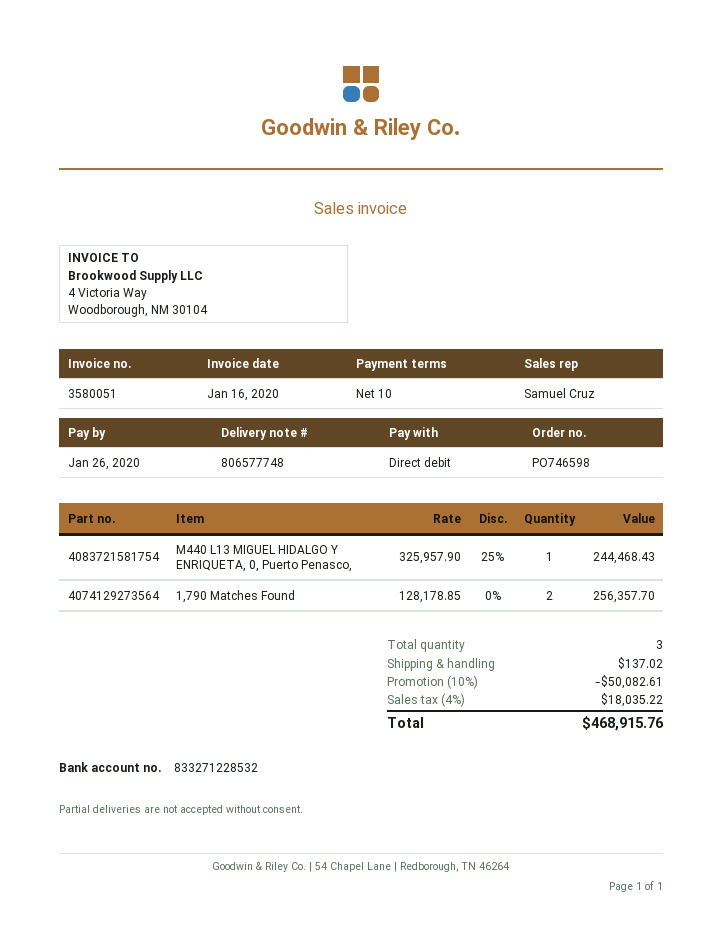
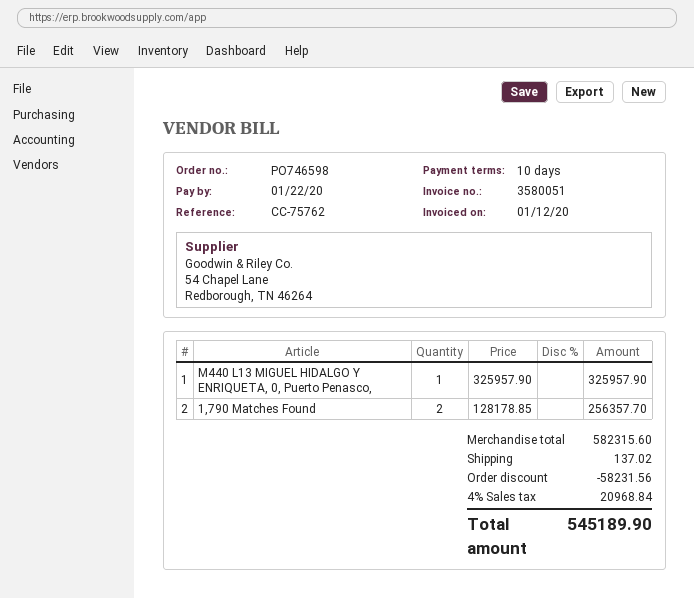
invoice date: 2020-01-16 -> 2020-01-12
due date: 2020-01-26 -> 2020-01-22
M440 L13 MIGUEL HIDALGO Y ENRIQUETA, 0, Puerto Penasco,: 1 x 325957.90 - 25% = 244468.43 -> 1 x 325957.90 = 325957.90
discount: 50082.61 -> 58231.56
tax: 4% = 18035.22 -> 4% = 20968.84
total: 468915.76 -> 545189.90

